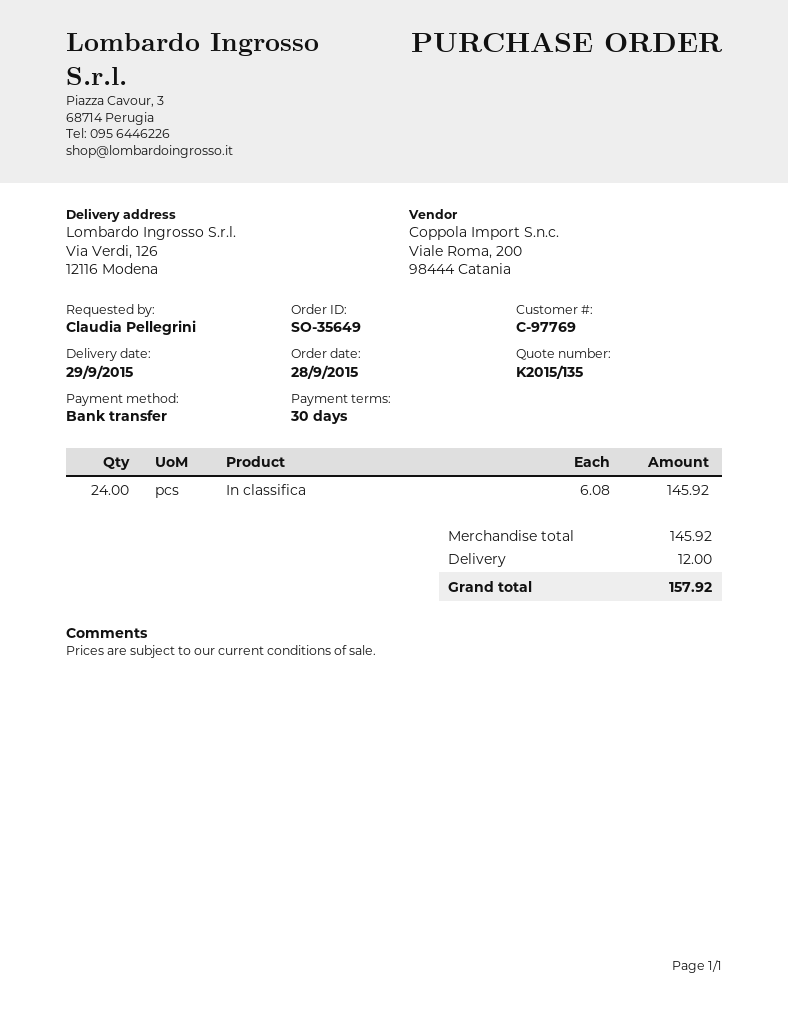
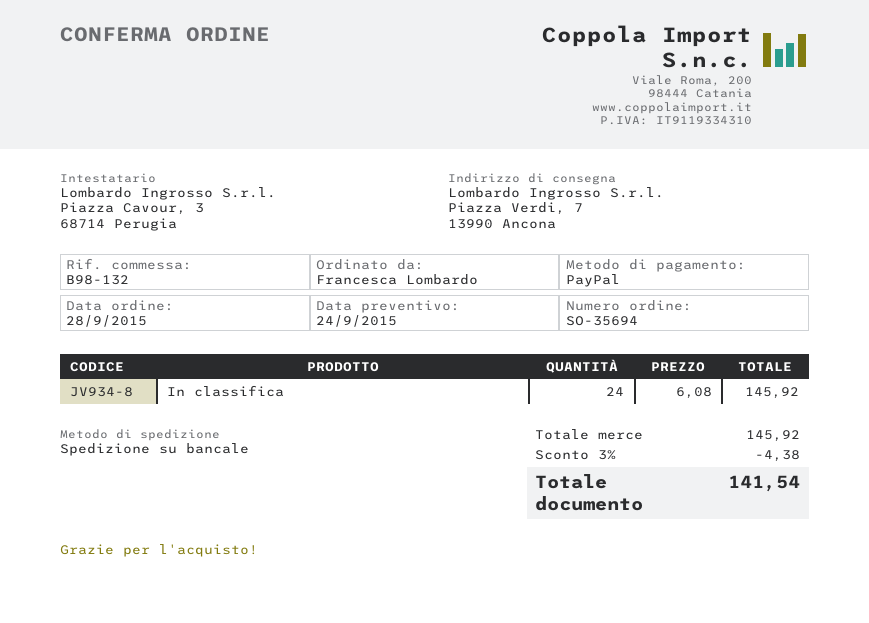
order number: SO-35649 -> SO-35694
ordered by: Claudia Pellegrini -> Francesca Lombardo
payment method: bank transfer -> PayPal
ship to: Via Verdi, 126, 12116 Modena -> Piazza Verdi, 7, 13990 Ancona
discount: none -> 3% = 4.38
shipping: 12.00 -> none
total: 157.92 -> 141.54

